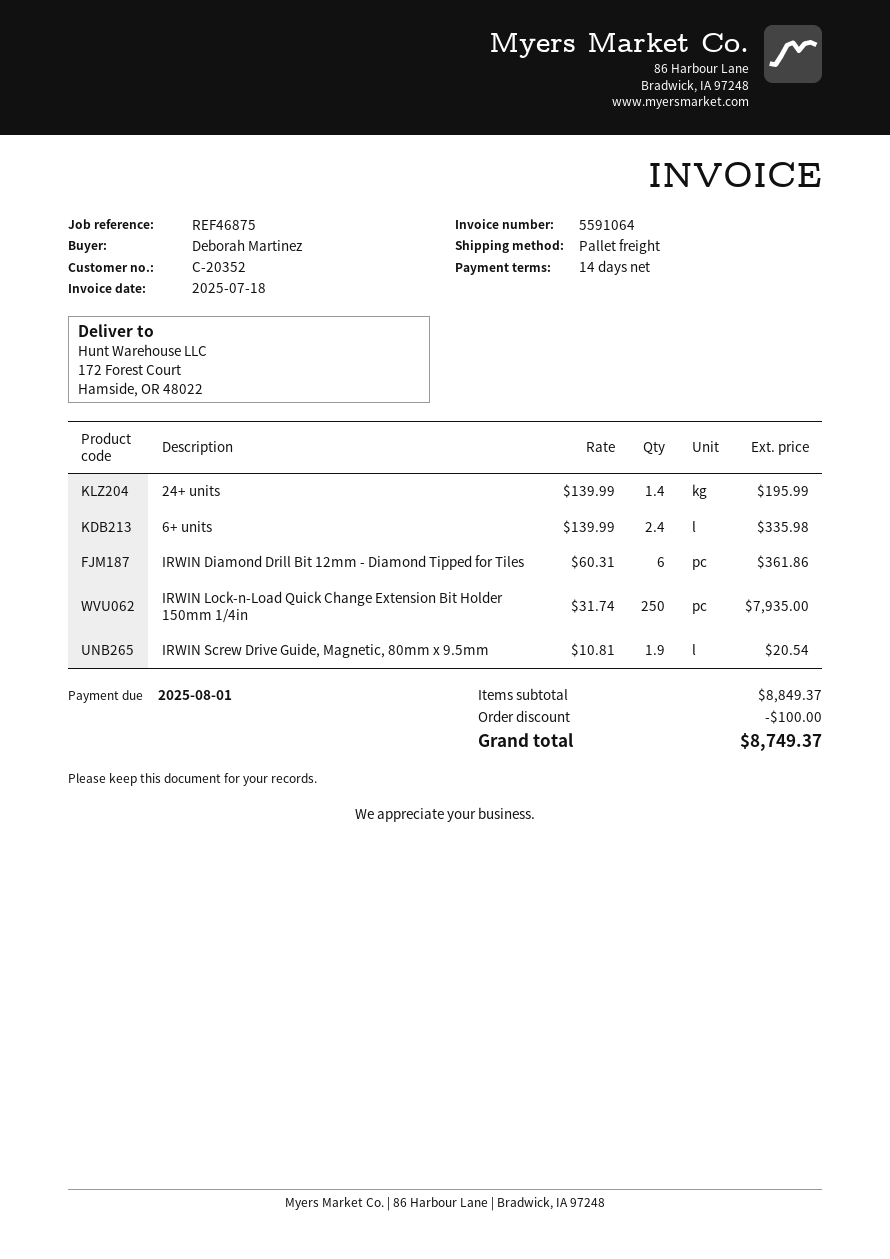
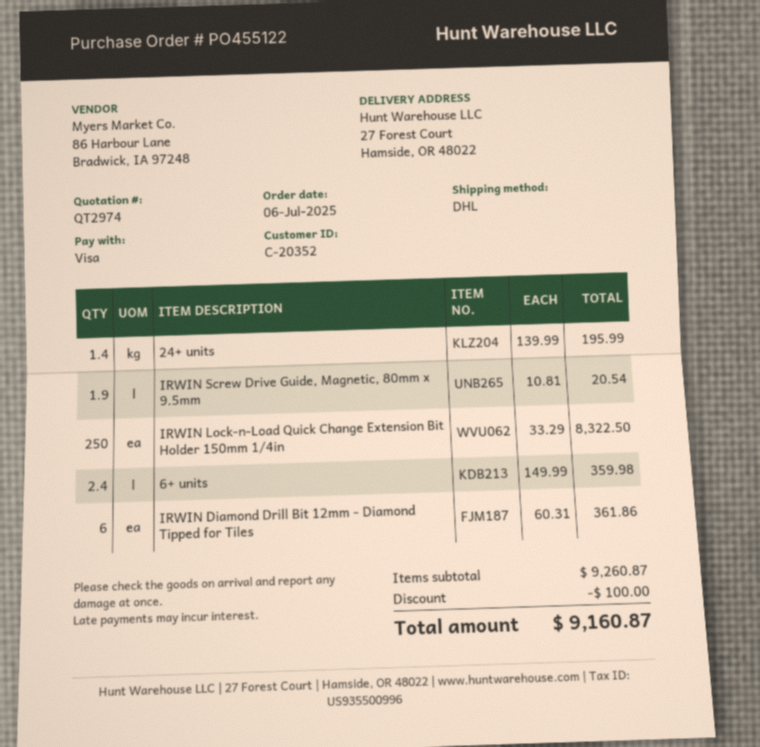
shipping method: pallet freight -> DHL
ship to: 172 Forest Court, Hamside, OR 48022 -> 27 Forest Court, Hamside, OR 48022
6+ units: 2.4 x 139.99 = 335.98 -> 2.4 x 149.99 = 359.98
IRWIN Lock-n-Load Quick Change Extension Bit Holder 150mm 1/4in: 250 x 31.74 = 7935.00 -> 250 x 33.29 = 8322.50
subtotal: 8849.37 -> 9260.87
total: 8749.37 -> 9160.87

